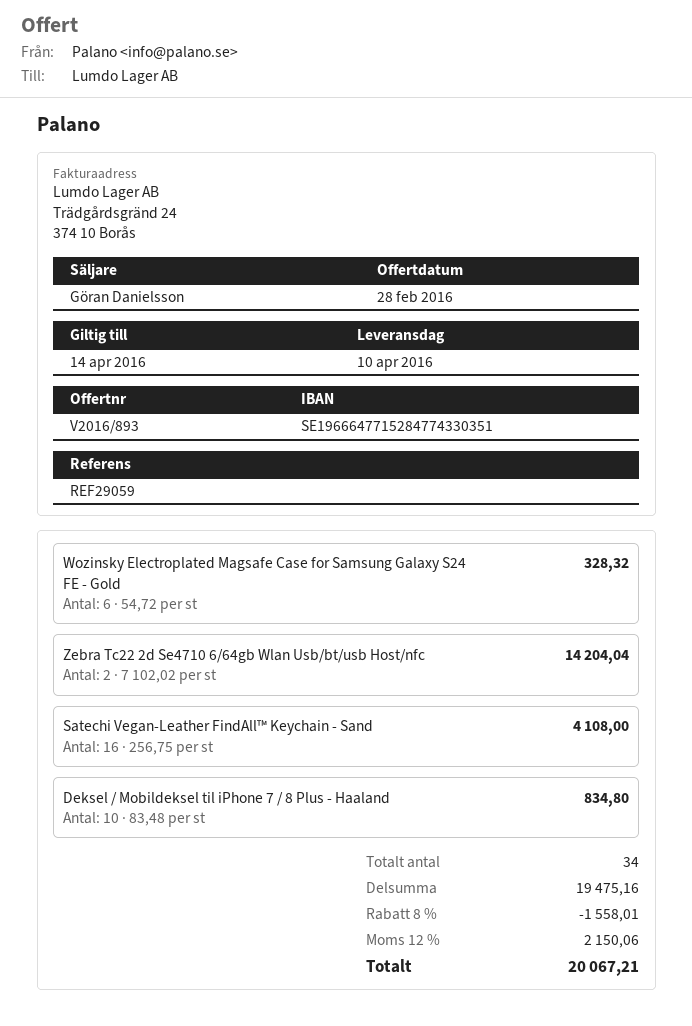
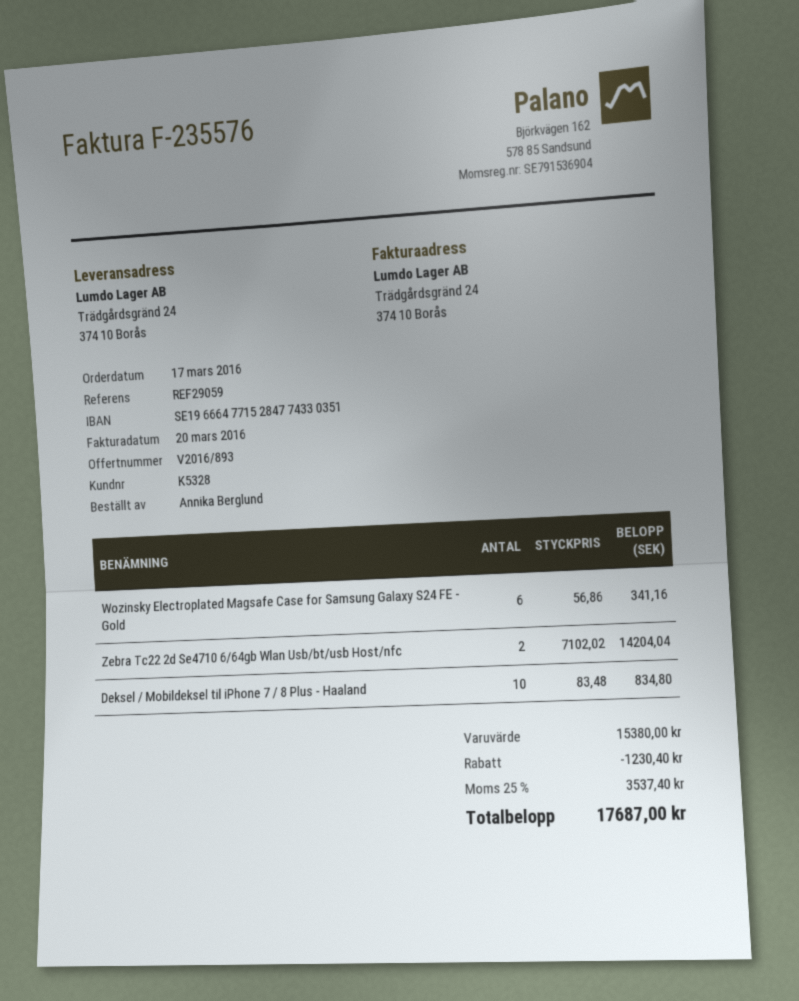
Wozinsky Electroplated Magsafe Case for Samsung Galaxy S24 FE - Gold: 6 x 54.72 = 328.32 -> 6 x 56.86 = 341.16
Satechi Vegan-Leather FindAll™ Keychain - Sand: 16 x 256.75 = 4108.00 -> none
subtotal: 19475.16 -> 15380.00
discount: 1558.01 -> 1230.40
tax: 12% = 2150.06 -> 25% = 3537.40
total: 20067.21 -> 17687.00

